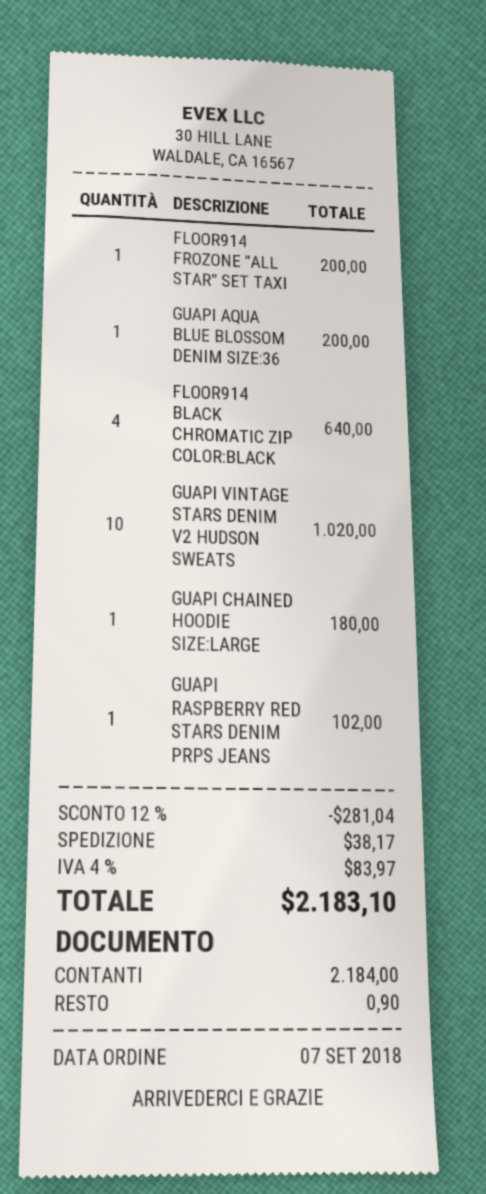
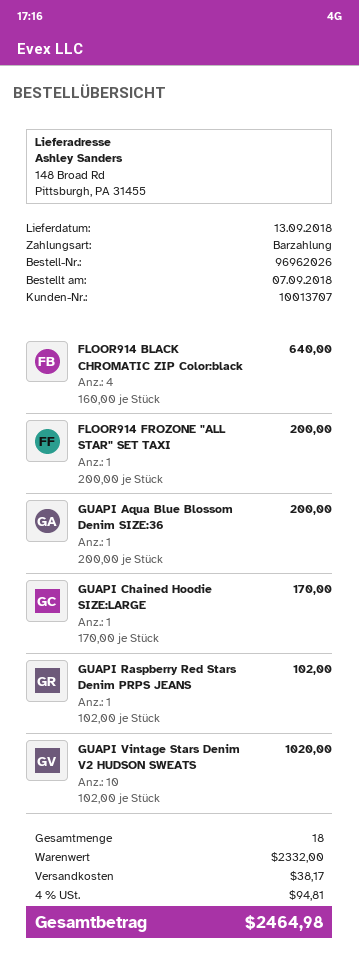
GUAPI CHAINED HOODIE SIZE:LARGE: 1 for 180.00 -> 1 for 170.00
discount: 12% = 281.04 -> none
tax: 4% = 83.97 -> 4% = 94.81
total: 2183.10 -> 2464.98

